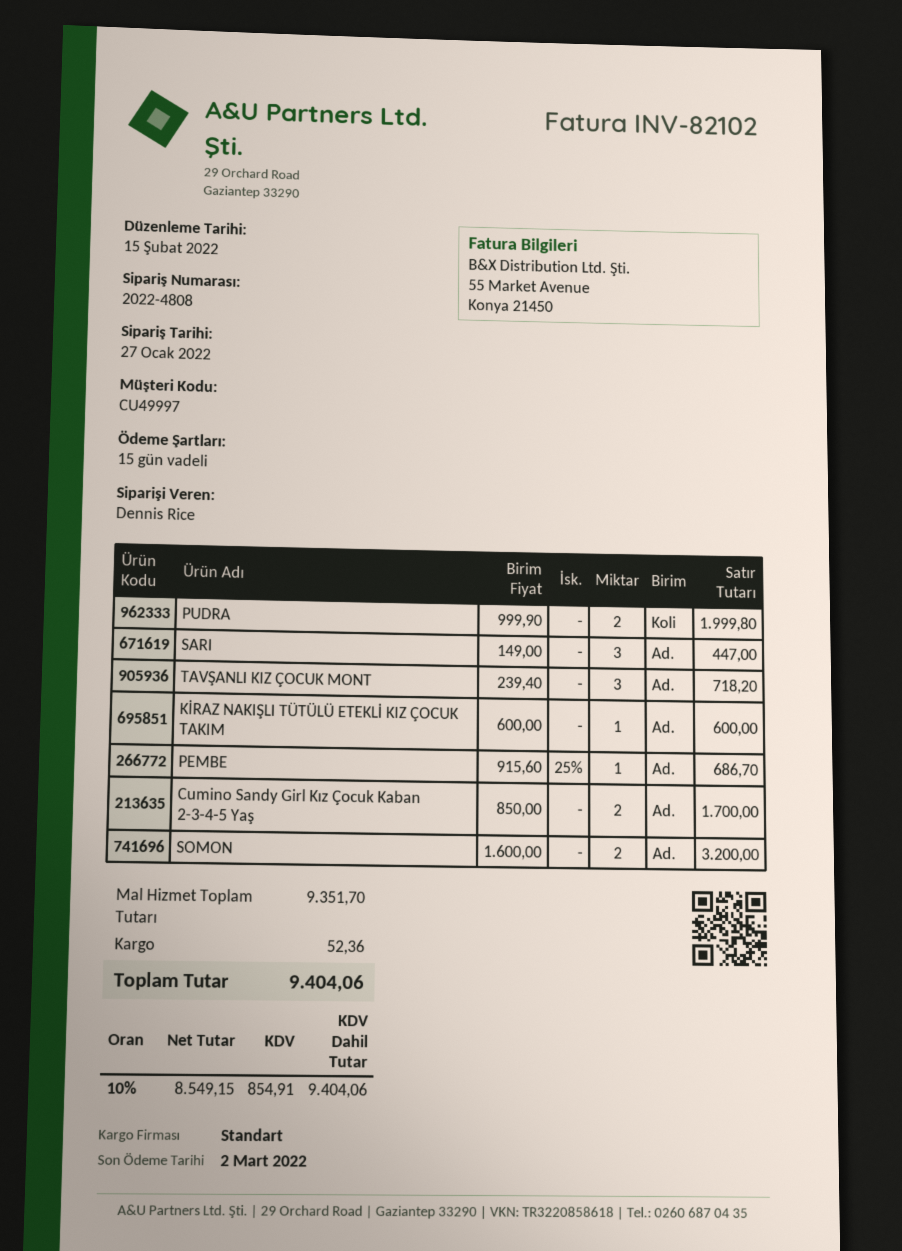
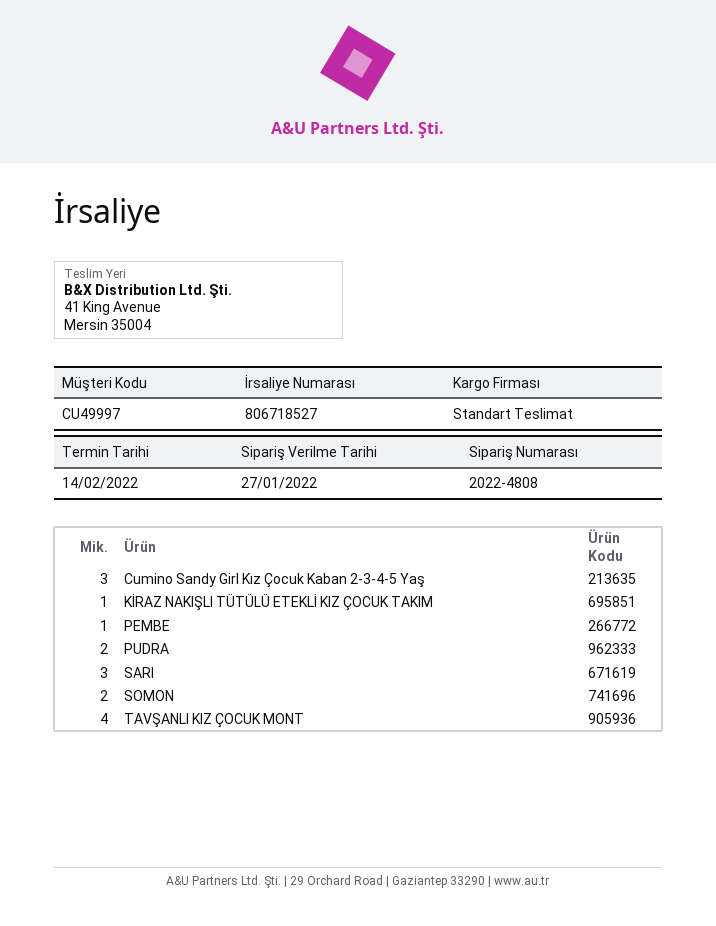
TAVŞANLI KIZ ÇOCUK MONT: 3 -> 4
Cumino Sandy Girl Kız Çocuk Kaban 2-3-4-5 Yaş: 2 -> 3

